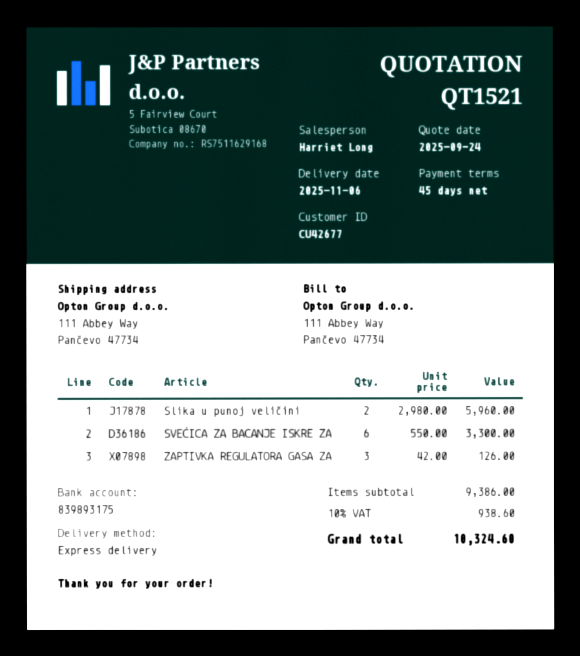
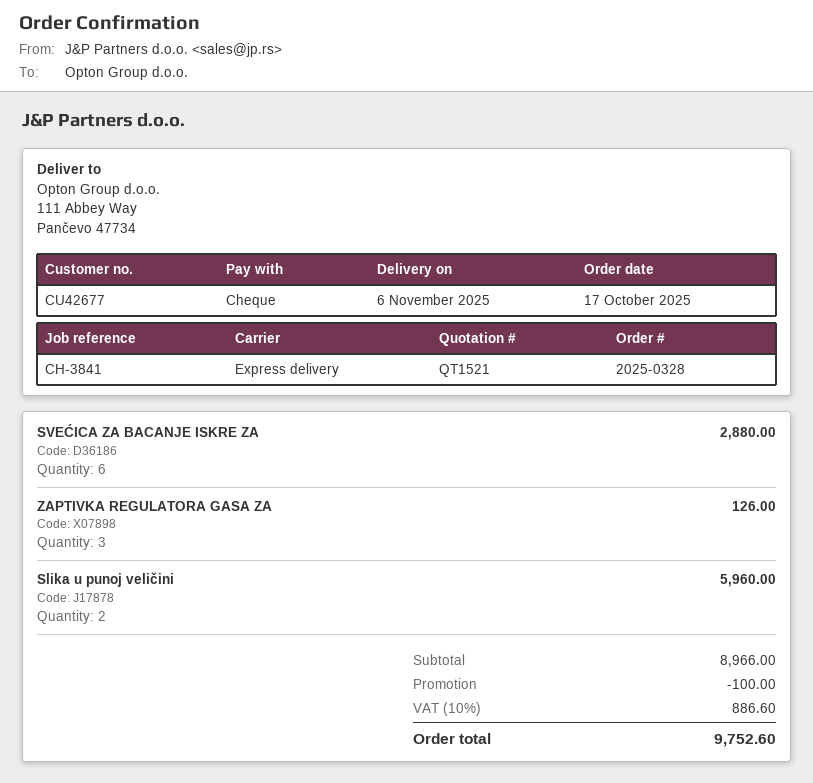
SVEĆICA ZA BACANJE ISKRE ZA: 6 for 3300.00 -> 6 for 2880.00
subtotal: 9386.00 -> 8966.00
discount: none -> 100.00
tax: 10% = 938.60 -> 10% = 886.60
total: 10324.60 -> 9752.60

